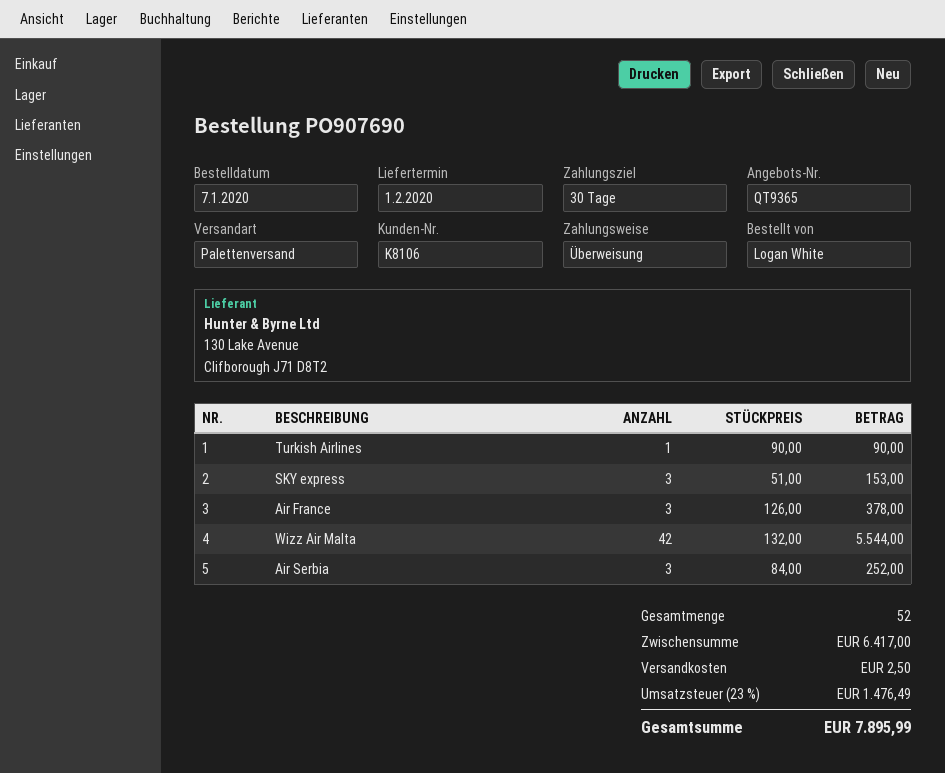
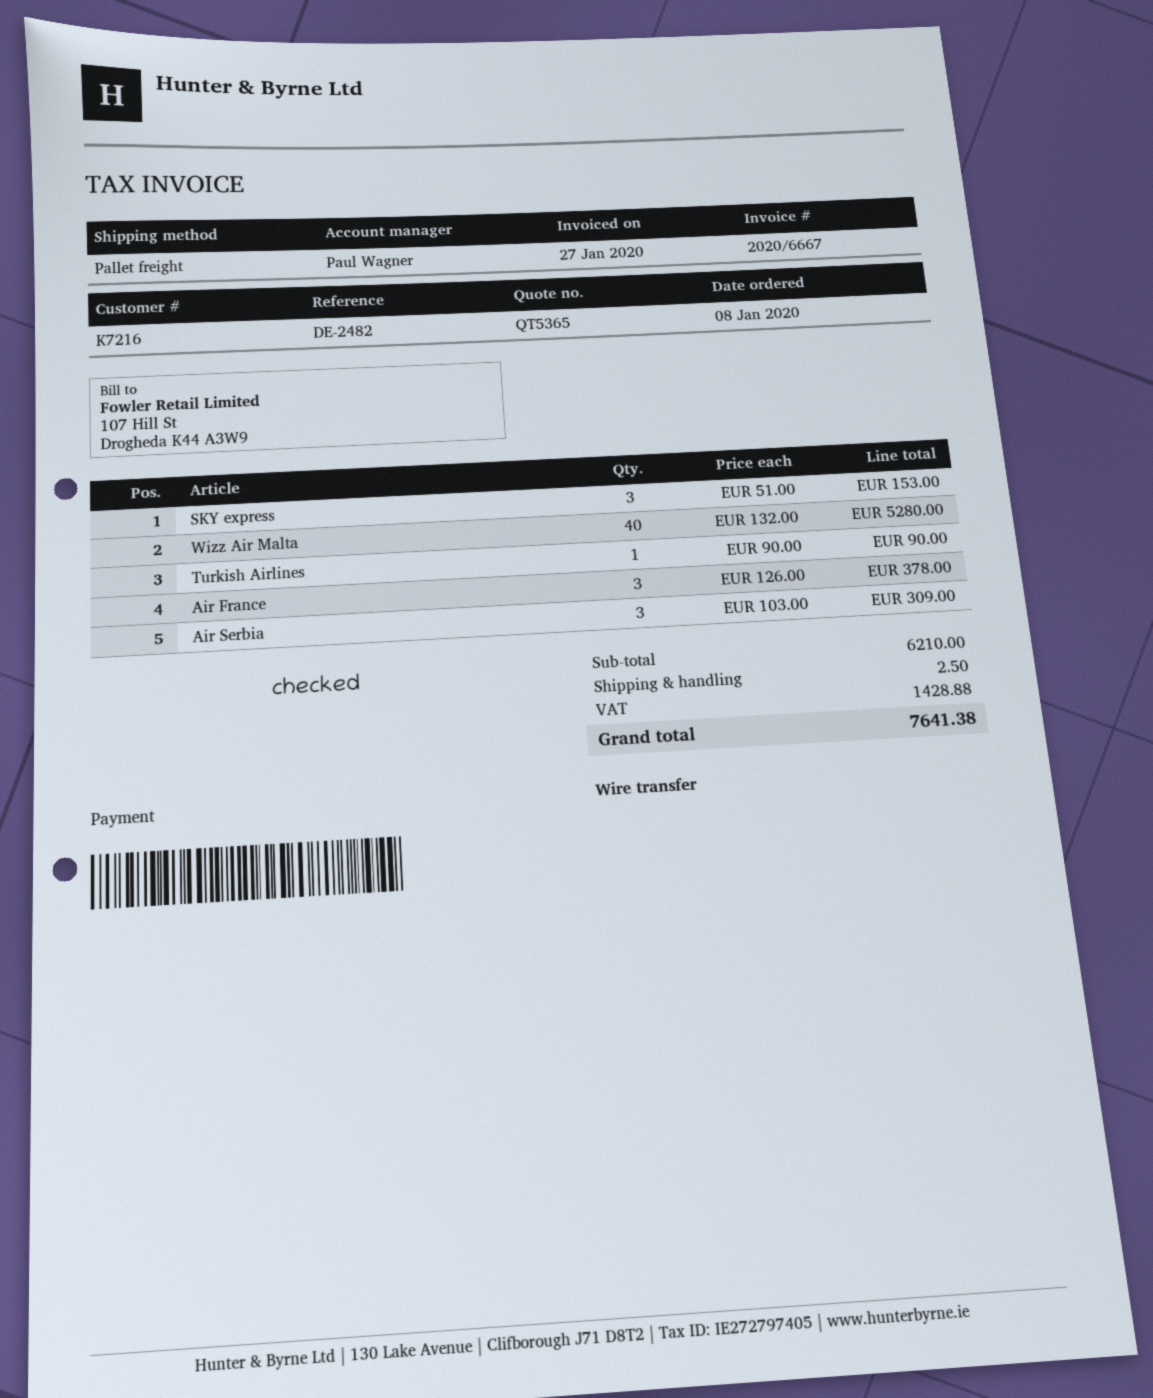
quote number: QT9365 -> QT5365
order date: 2020-01-07 -> 2020-01-08
customer number: K8106 -> K7216
Wizz Air Malta: 42 x 132.00 = 5544.00 -> 40 x 132.00 = 5280.00
Air Serbia: 3 x 84.00 = 252.00 -> 3 x 103.00 = 309.00
subtotal: 6417.00 -> 6210.00
tax: 1476.49 -> 1428.88
total: 7895.99 -> 7641.38

